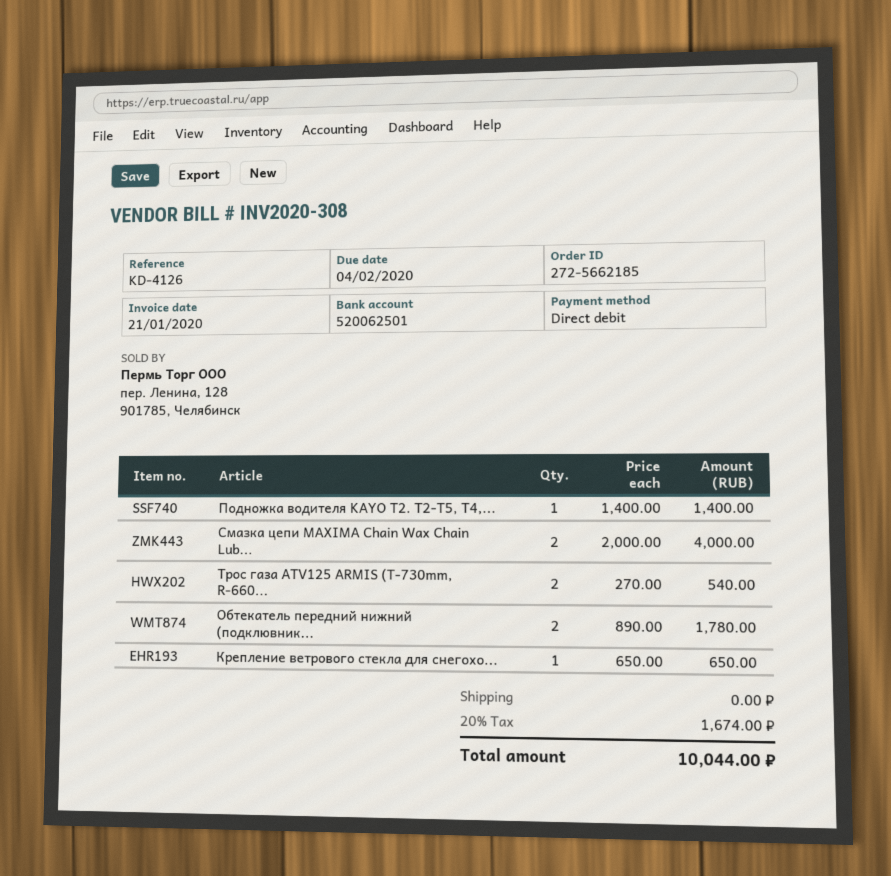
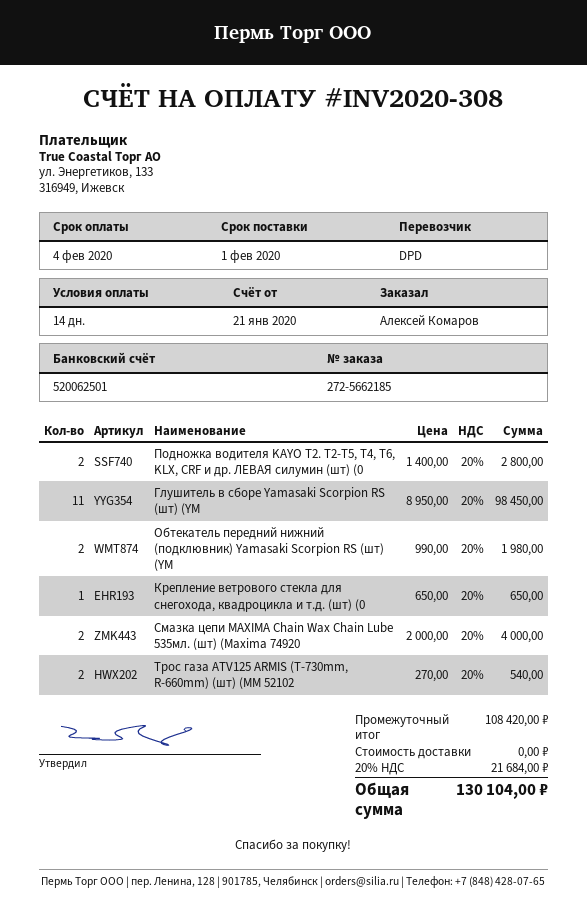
Подножка водителя KAYO Т2. T2-T5, Т4,...: 1 x 1400.00 = 1400.00 -> 2 x 1400.00 = 2800.00
Обтекатель передний нижний (подклювник...: 2 x 890.00 = 1780.00 -> 2 x 990.00 = 1980.00
Глушитель в сборе Yamasaki Scorpion RS (шт) (YM: none -> 11 x 8950.00 = 98450.00
tax: 20% = 1674.00 -> 20% = 21684.00
total: 10044.00 -> 130104.00

